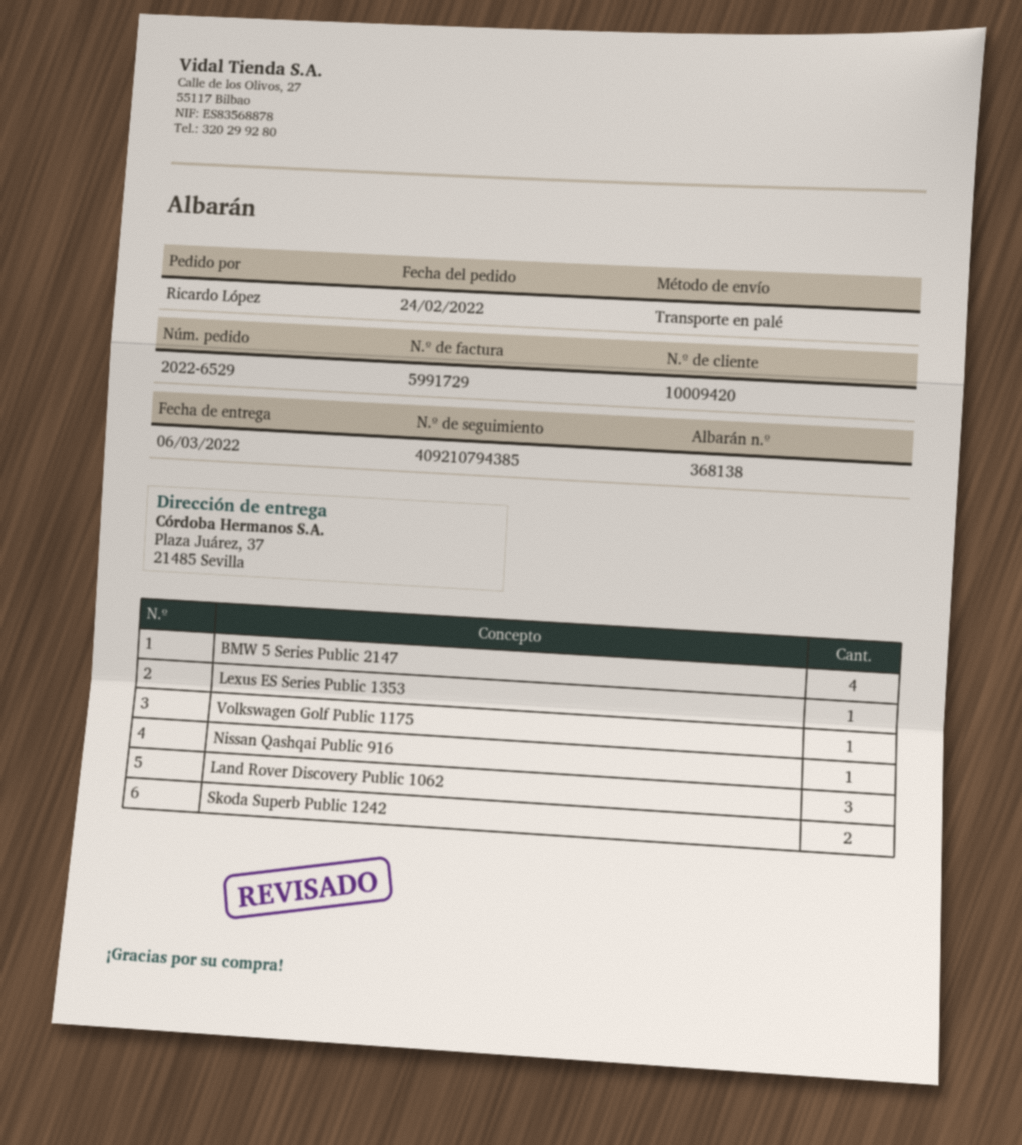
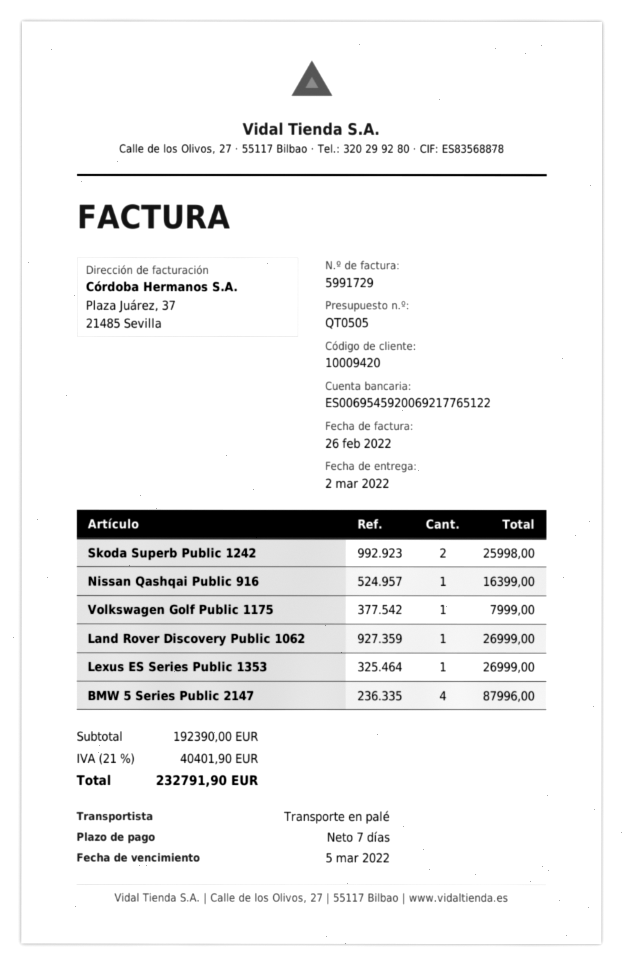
delivery date: 2022-03-06 -> 2022-03-02
Land Rover Discovery Public 1062: 3 -> 1

